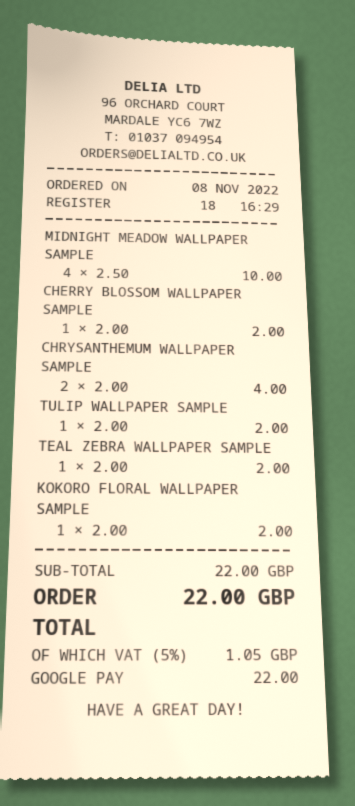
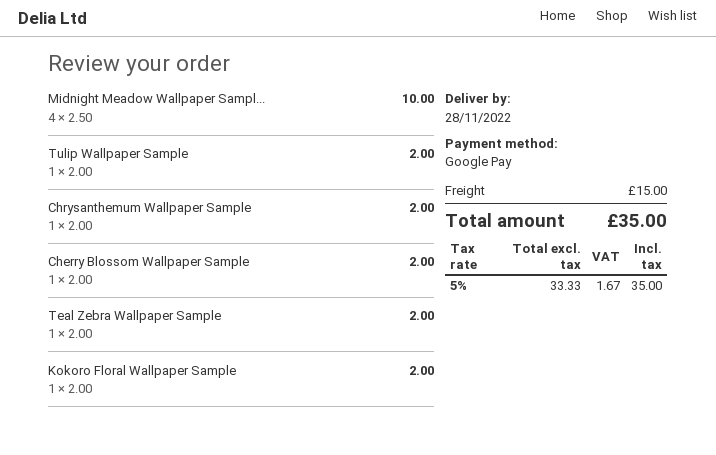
CHRYSANTHEMUM WALLPAPER SAMPLE: 2 x 2.00 = 4.00 -> 1 x 2.00 = 2.00
shipping: none -> 15.00
tax: 5% = 1.05 -> 5% = 1.67
total: 22.00 -> 35.00

